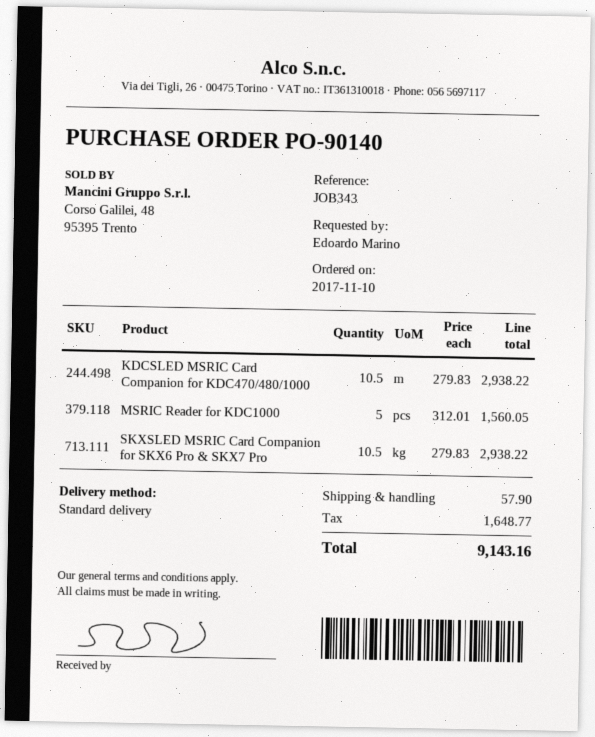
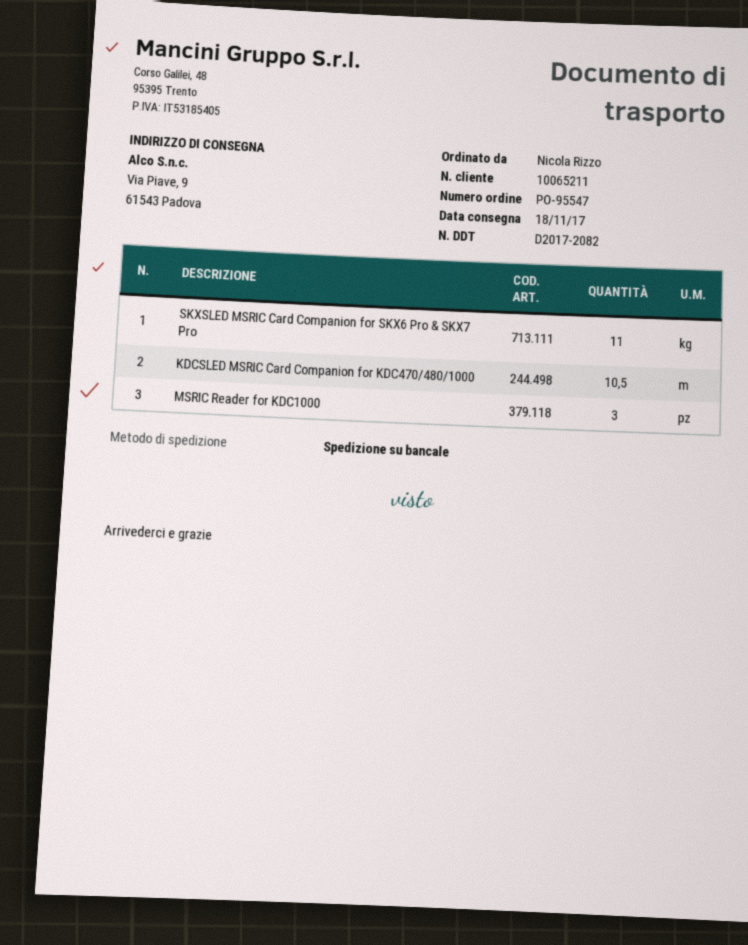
order number: PO-90140 -> PO-95547
ordered by: Edoardo Marino -> Nicola Rizzo
shipping method: standard -> pallet freight
MSRIC Reader for KDC1000: 5 -> 3
SKXSLED MSRIC Card Companion for SKX6 Pro & SKX7 Pro: 10.5 -> 11

